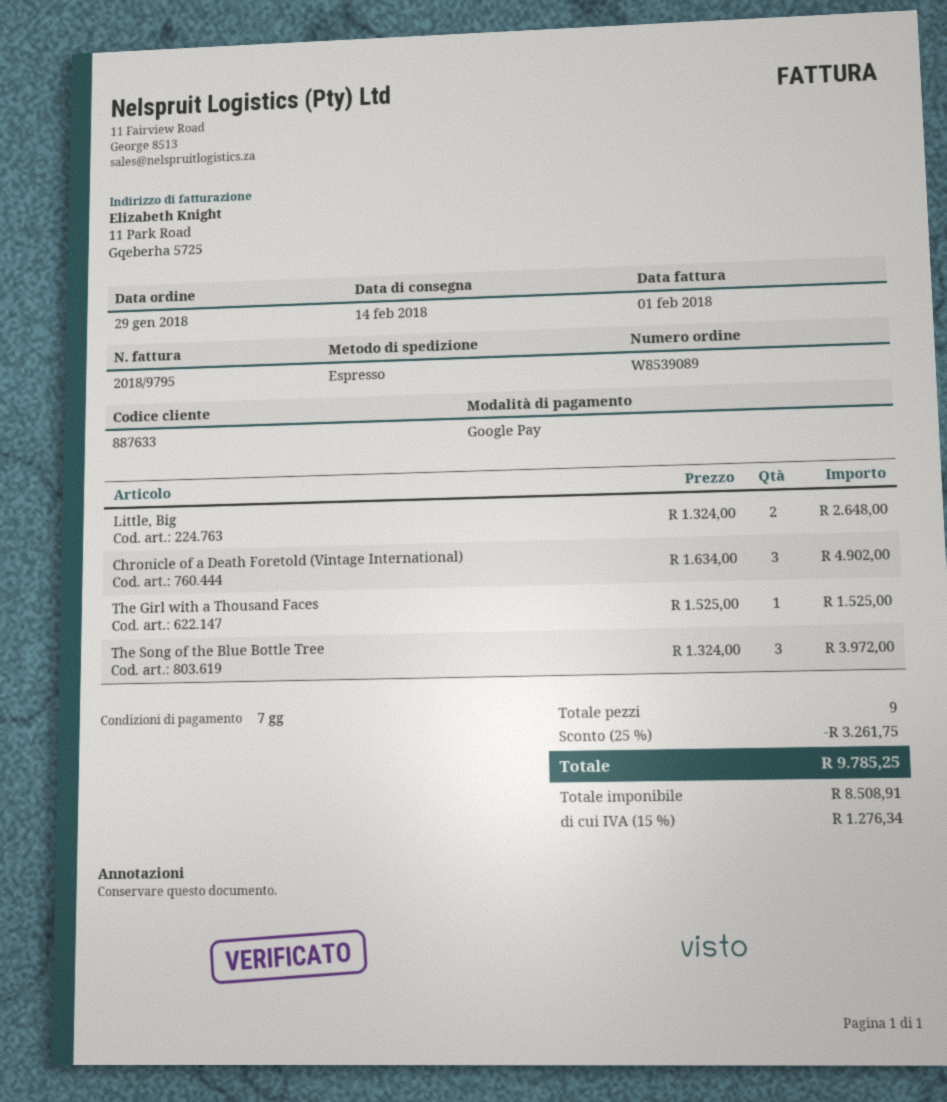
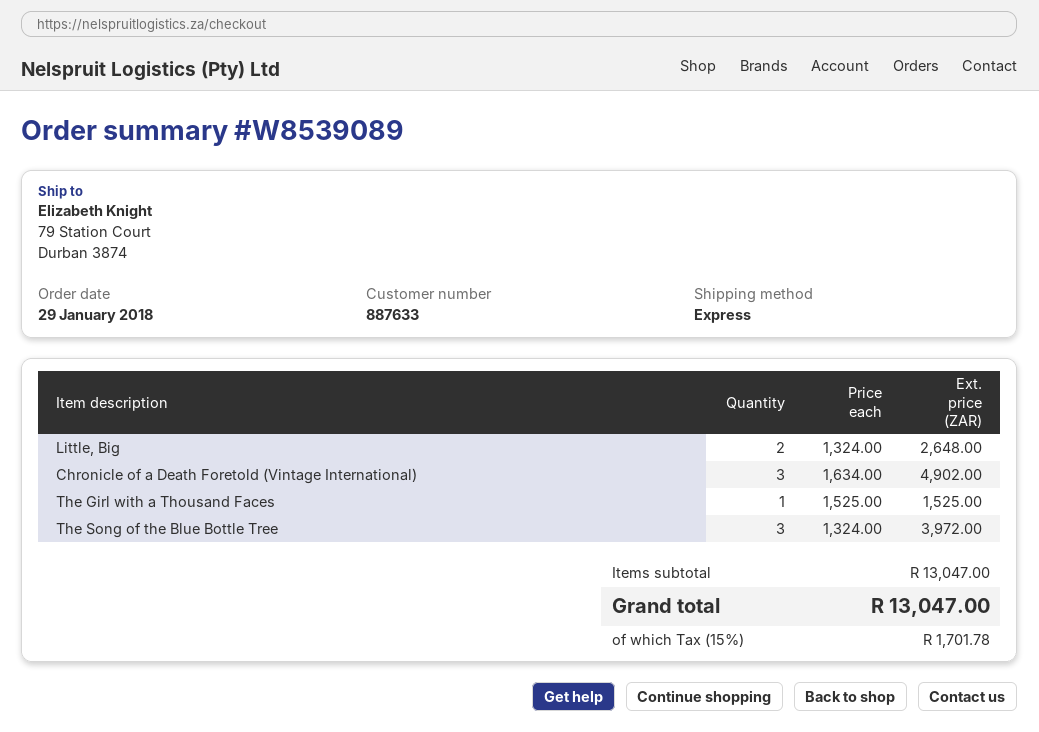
discount: 25% = 3261.75 -> none
tax: 15% = 1276.34 -> 15% = 1701.78
total: 9785.25 -> 13047.00

